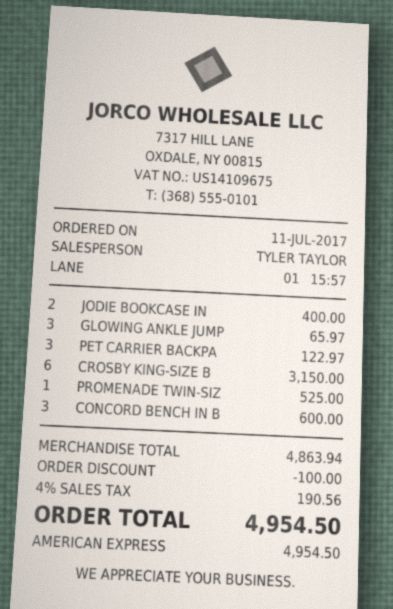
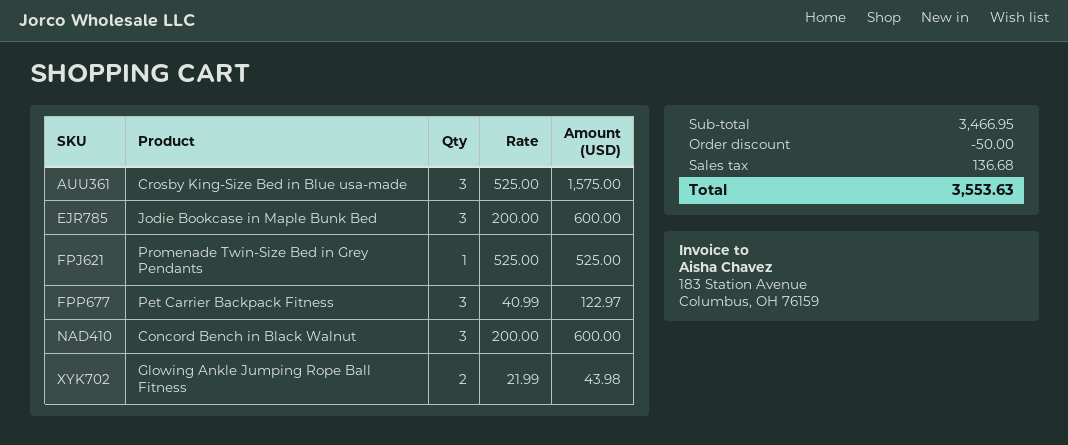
JODIE BOOKCASE IN: 2 for 400.00 -> 3 for 600.00
GLOWING ANKLE JUMP: 3 for 65.97 -> 2 for 43.98
CROSBY KING-SIZE B: 6 for 3150.00 -> 3 for 1575.00
subtotal: 4863.94 -> 3466.95
discount: 100.00 -> 50.00
tax: 190.56 -> 136.68
total: 4954.50 -> 3553.63

